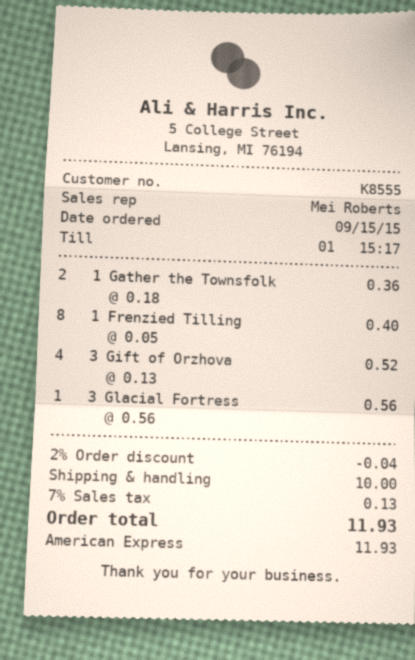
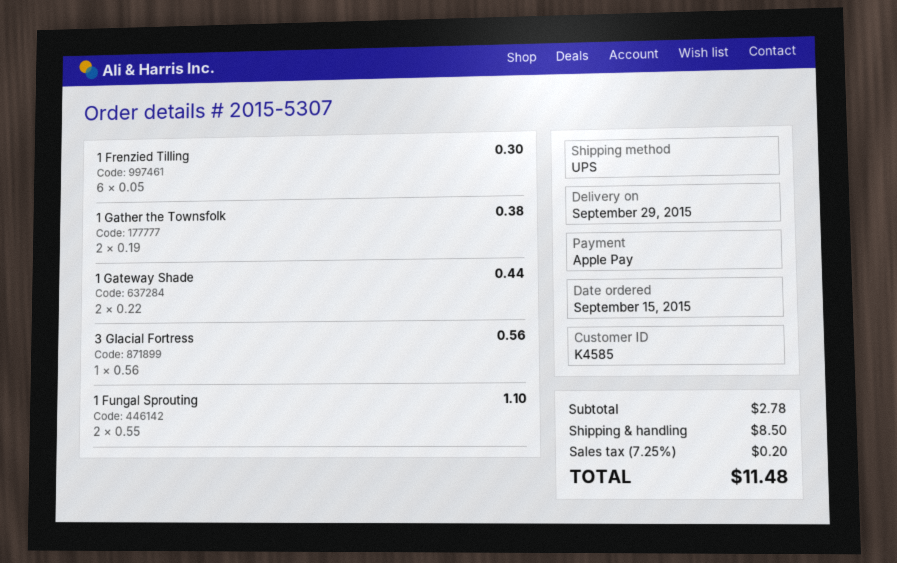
customer number: K8555 -> K4585
payment method: American Express -> Apple Pay
1 Gather the Townsfolk: 2 x 0.18 = 0.36 -> 2 x 0.19 = 0.38
1 Frenzied Tilling: 8 x 0.05 = 0.40 -> 6 x 0.05 = 0.30
3 Gift of Orzhova: 4 x 0.13 = 0.52 -> none
1 Gateway Shade: none -> 2 x 0.22 = 0.44
1 Fungal Sprouting: none -> 2 x 0.55 = 1.10
discount: 2% = 0.04 -> none
shipping: 10.00 -> 8.50
tax: 7% = 0.13 -> 7.25% = 0.20
total: 11.93 -> 11.48

